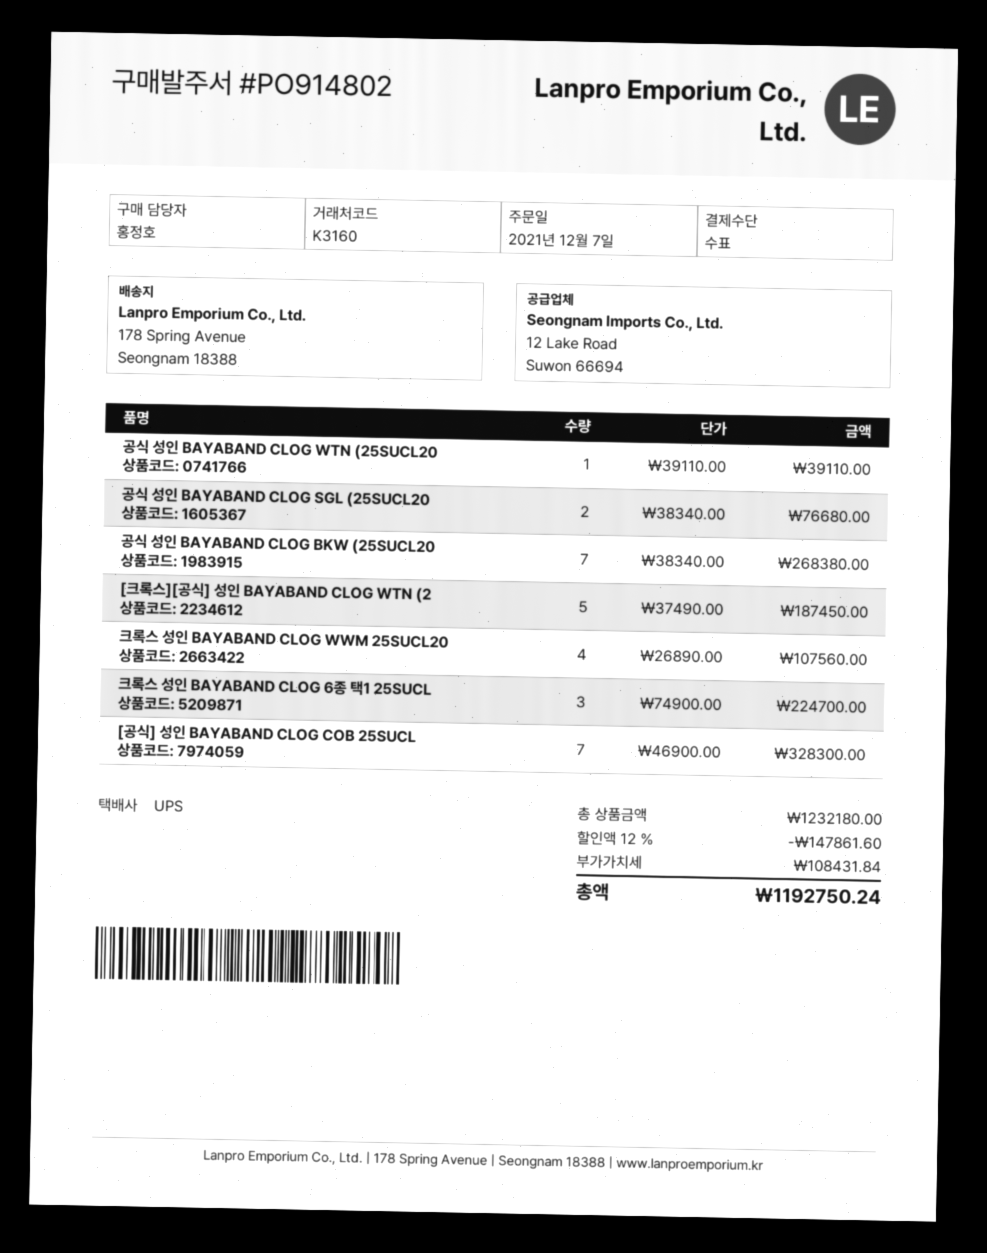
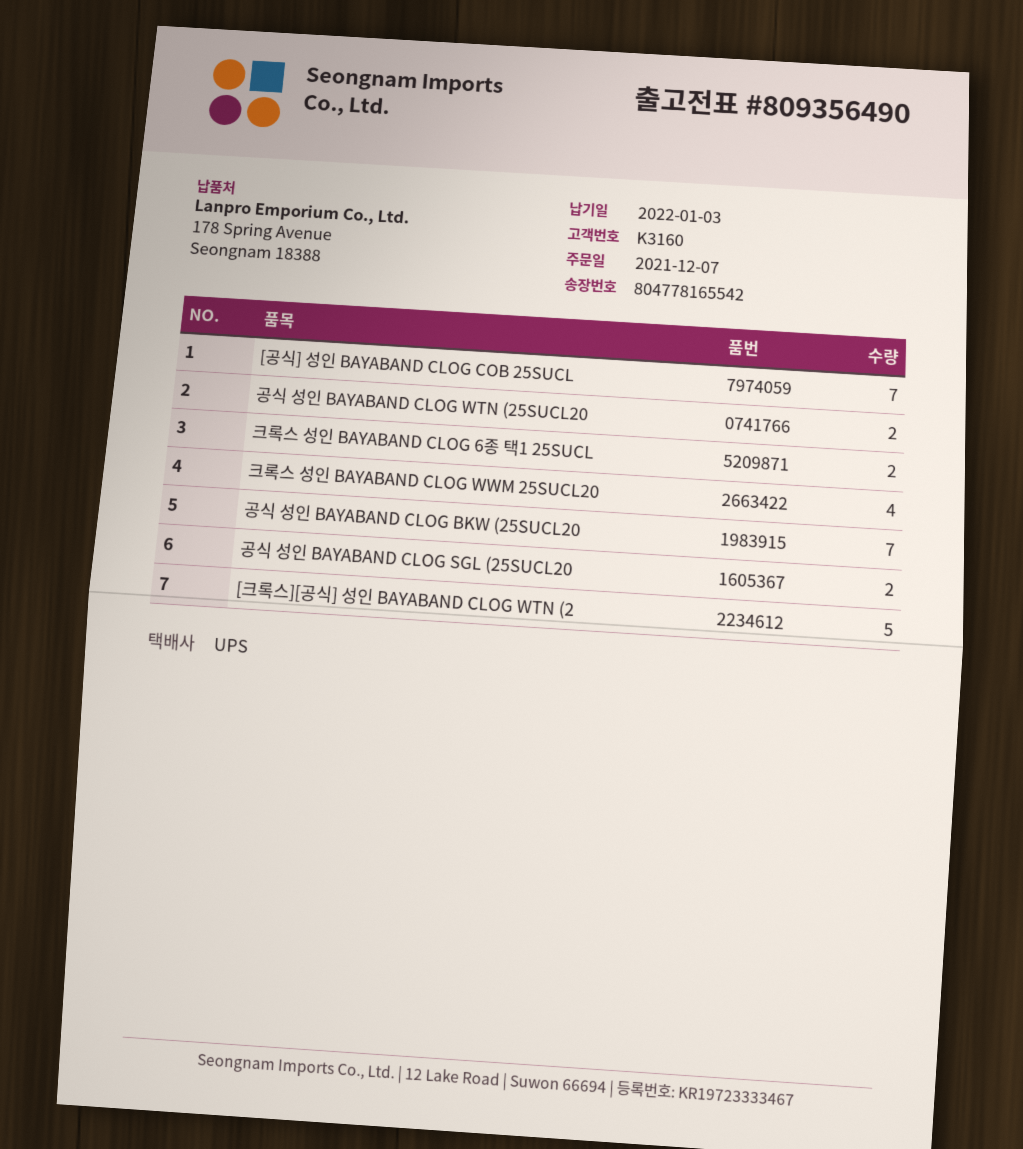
공식 성인 BAYABAND CLOG WTN (25SUCL20: 1 -> 2
크록스 성인 BAYABAND CLOG 6종 택1 25SUCL: 3 -> 2

